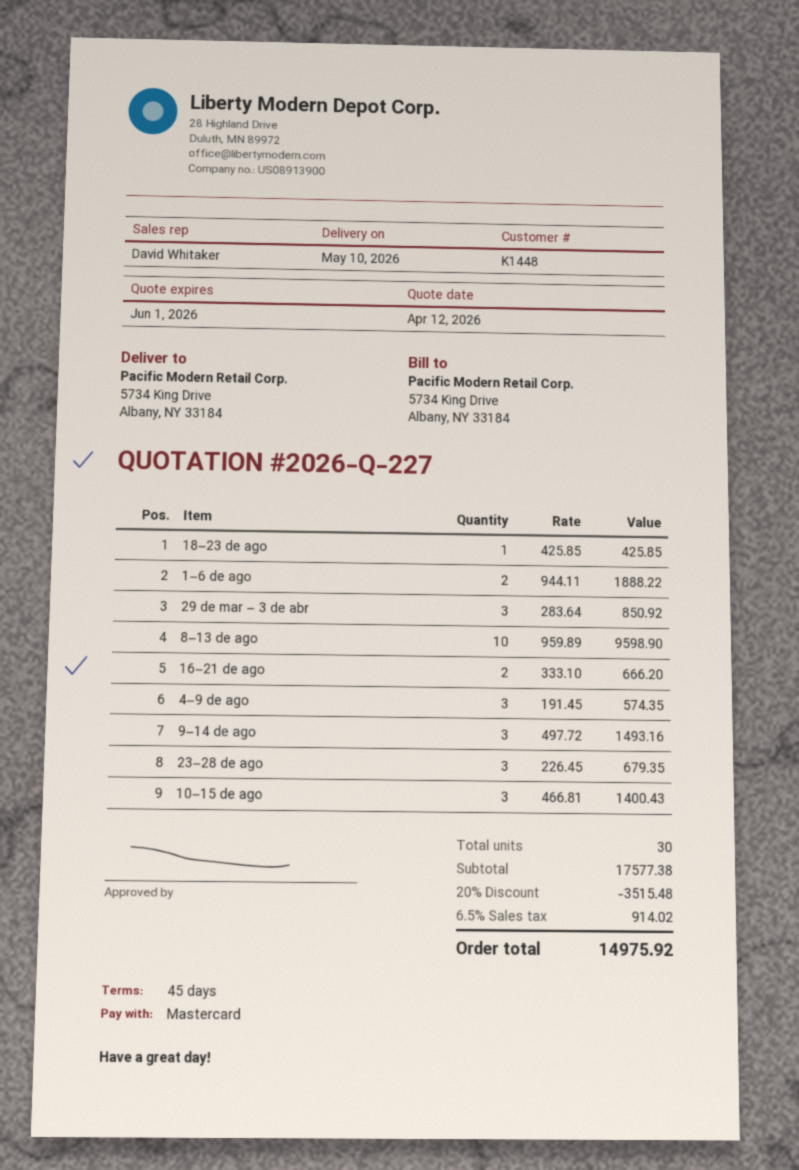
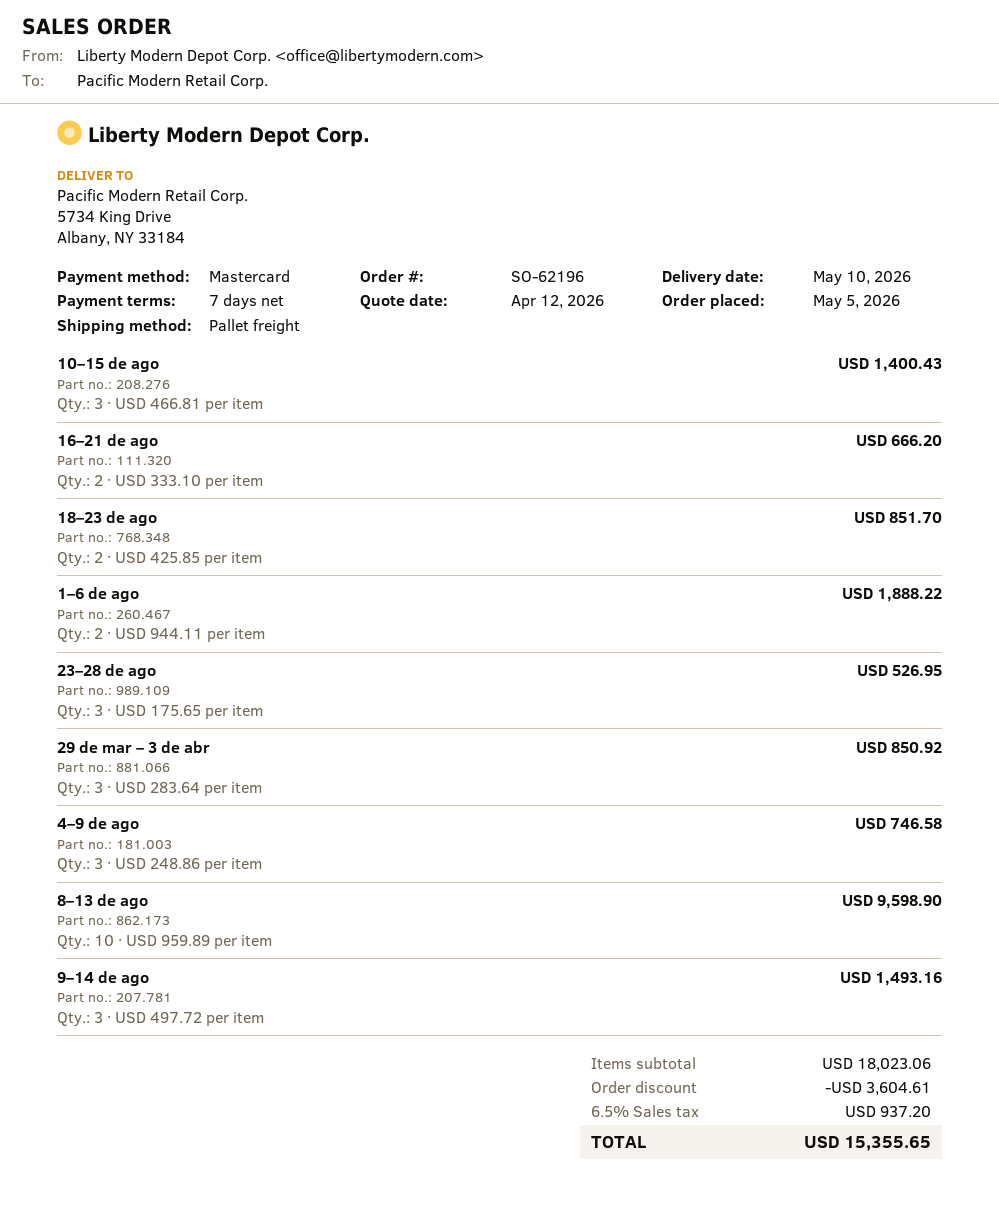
payment terms: 45 days -> 7 days
18–23 de ago: 1 x 425.85 = 425.85 -> 2 x 425.85 = 851.70
4–9 de ago: 3 x 191.45 = 574.35 -> 3 x 248.86 = 746.58
23–28 de ago: 3 x 226.45 = 679.35 -> 3 x 175.65 = 526.95
subtotal: 17577.38 -> 18023.06
discount: 3515.48 -> 3604.61
tax: 6.5% = 914.02 -> 6.5% = 937.20
total: 14975.92 -> 15355.65

